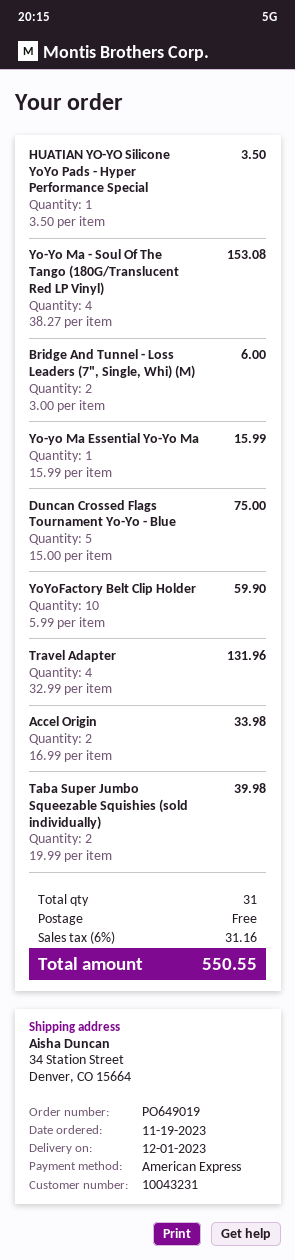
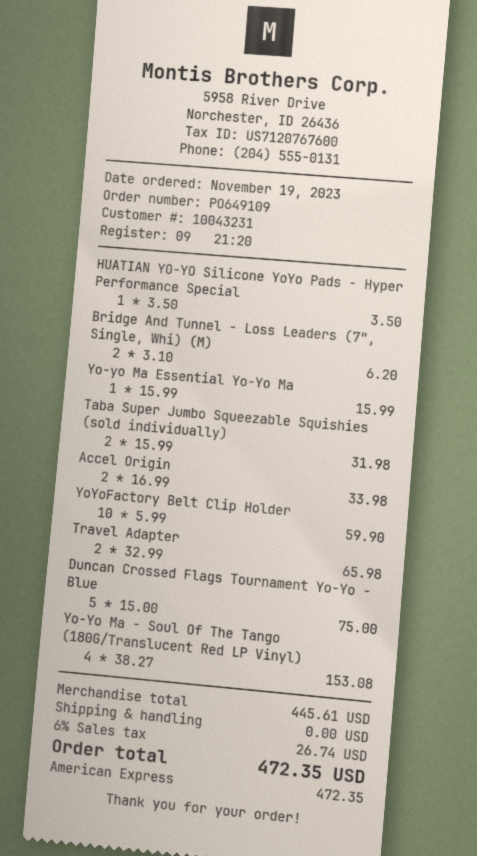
order number: PO649019 -> PO649109
Bridge And Tunnel - Loss Leaders (7", Single, Whi) (M): 2 x 3.00 = 6.00 -> 2 x 3.10 = 6.20
Travel Adapter: 4 x 32.99 = 131.96 -> 2 x 32.99 = 65.98
Taba Super Jumbo Squeezable Squishies (sold individually): 2 x 19.99 = 39.98 -> 2 x 15.99 = 31.98
tax: 6% = 31.16 -> 6% = 26.74
total: 550.55 -> 472.35

